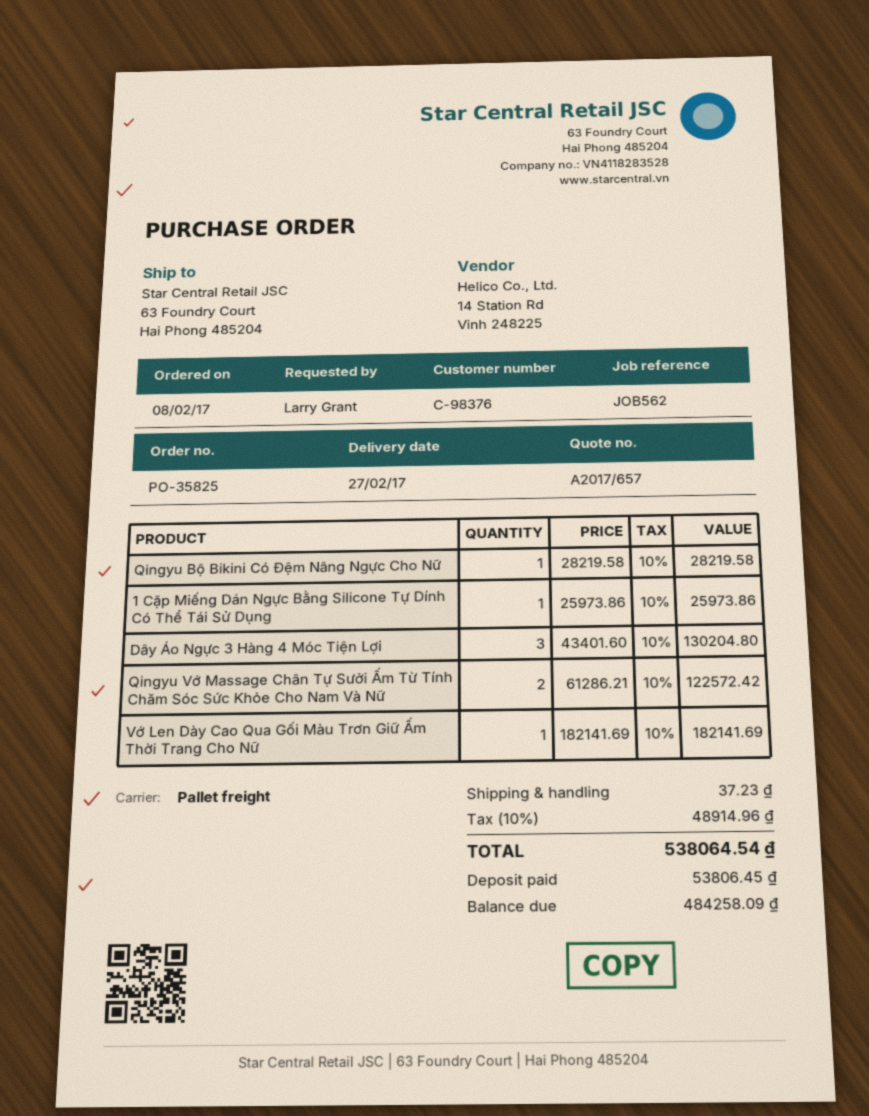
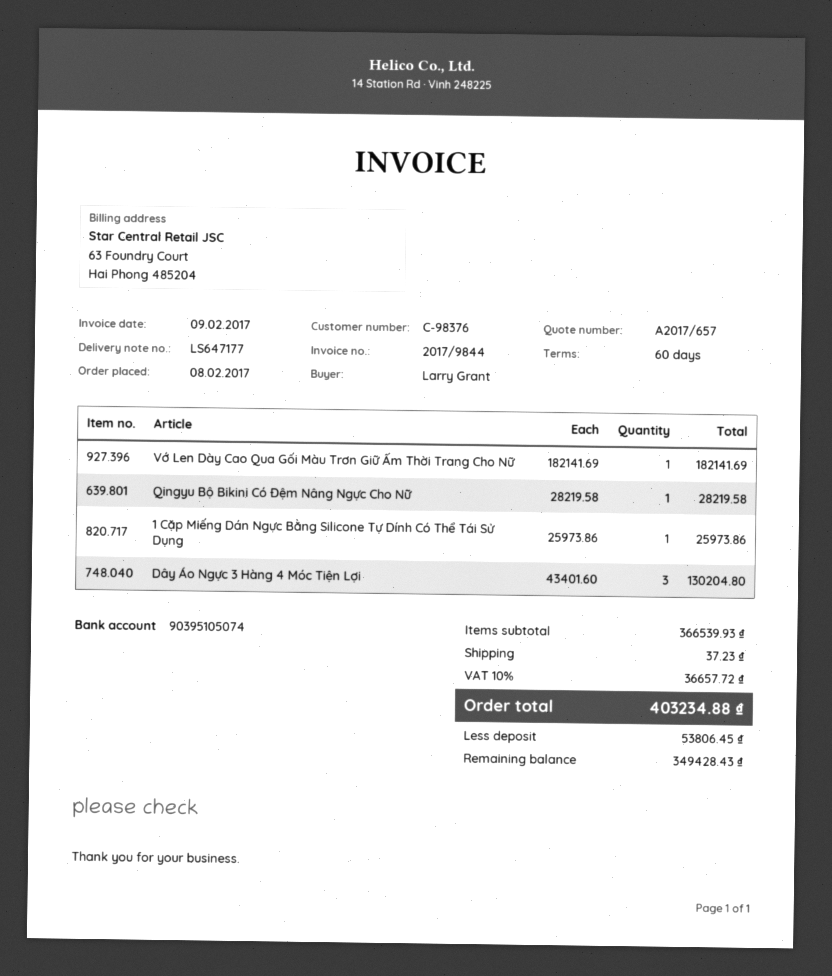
Qingyu Vớ Massage Chân Tự Sưởi Ấm Từ Tính Chăm Sóc Sức Khỏe Cho Nam Và Nữ: 2 x 61286.21 = 122572.42 -> none
tax: 10% = 48914.96 -> 10% = 36657.72
total: 538064.54 -> 403234.88
balance: 484258.09 -> 349428.43

